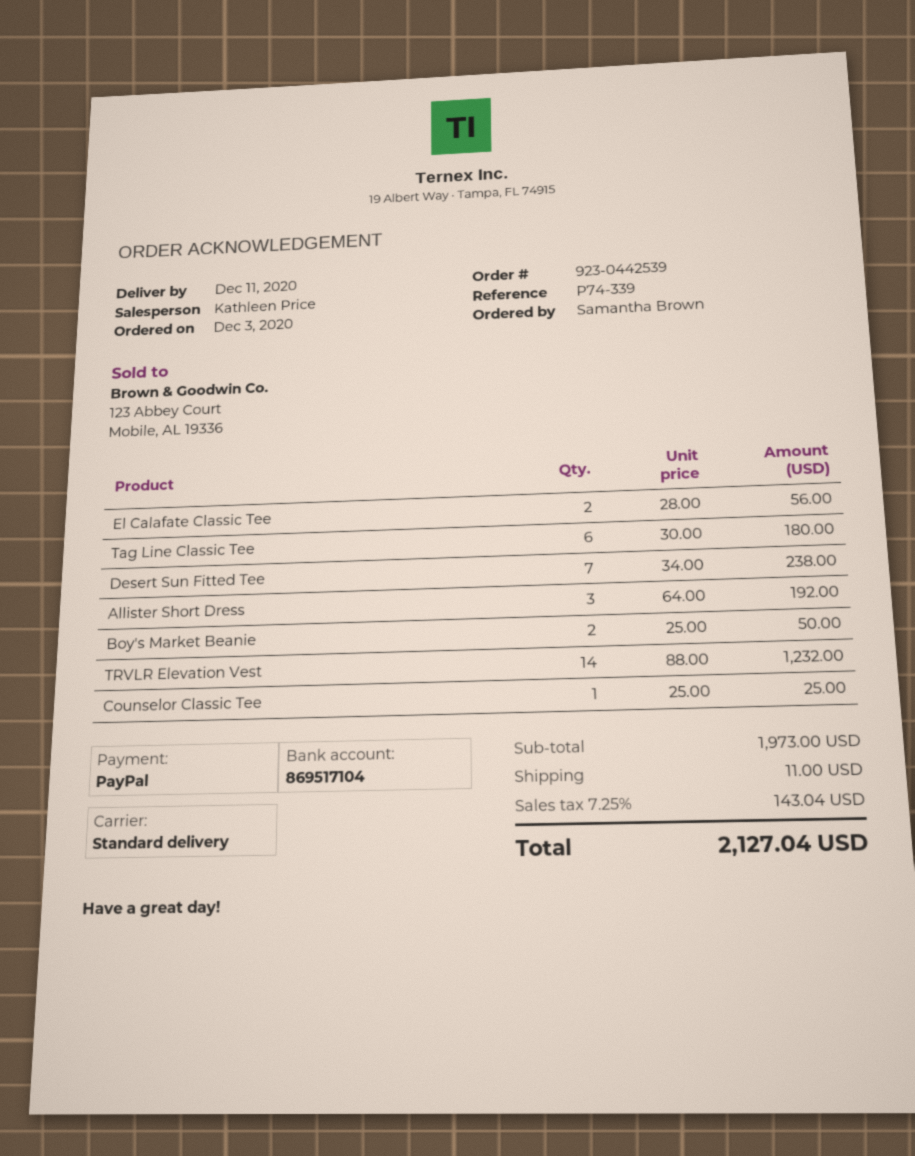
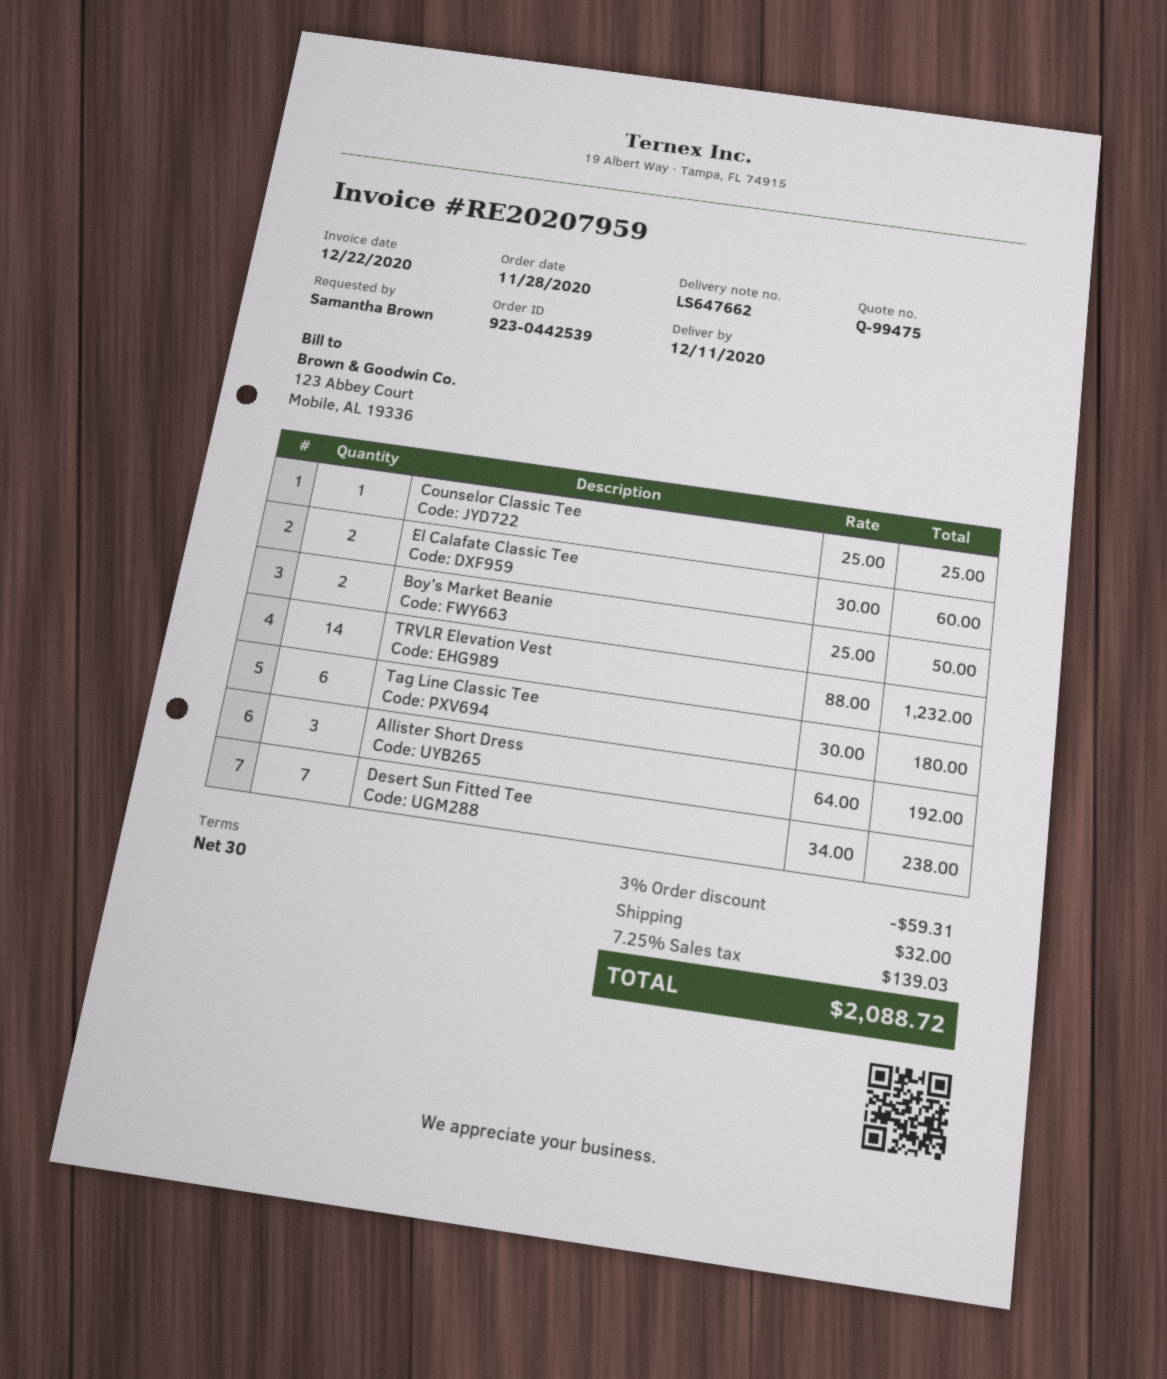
order date: 2020-12-03 -> 2020-11-28
El Calafate Classic Tee: 2 x 28.00 = 56.00 -> 2 x 30.00 = 60.00
discount: none -> 3% = 59.31
shipping: 11.00 -> 32.00
tax: 7.25% = 143.04 -> 7.25% = 139.03
total: 2127.04 -> 2088.72

